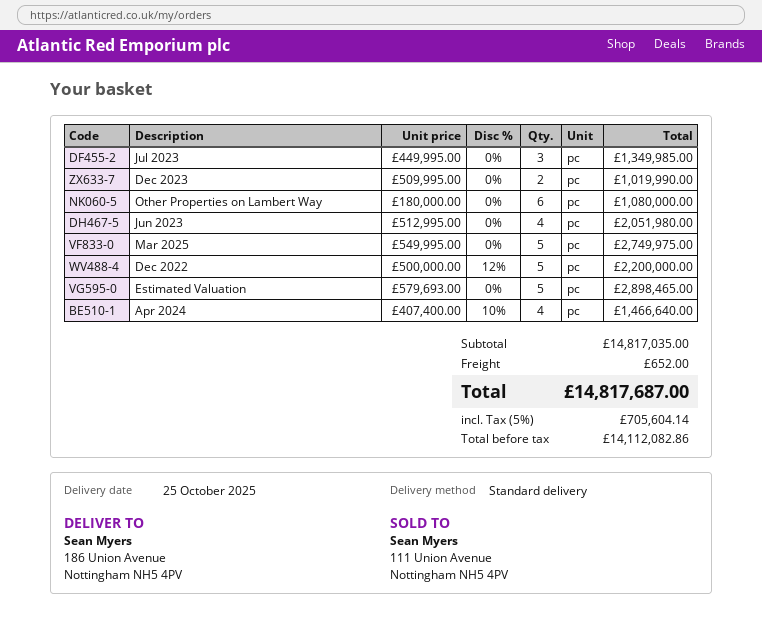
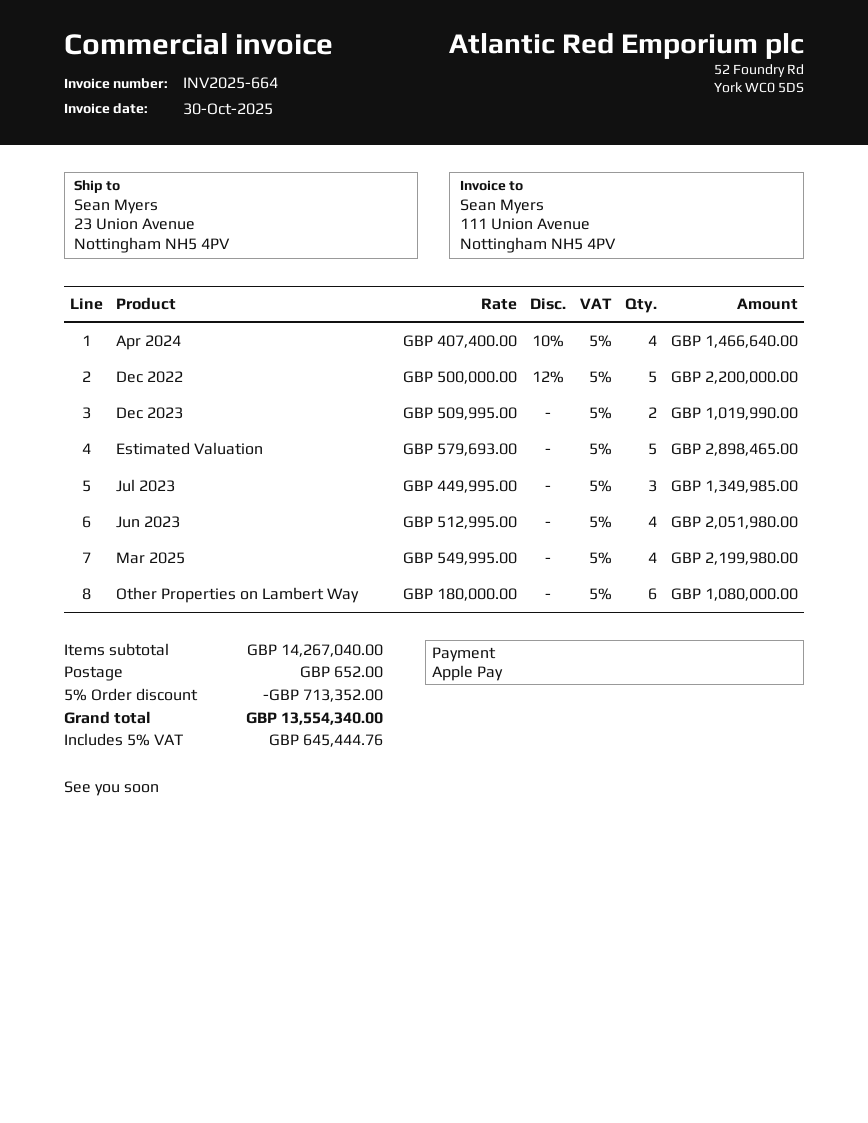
ship to: 186 Union Avenue, Nottingham NH5 4PV -> 23 Union Avenue, Nottingham NH5 4PV
Mar 2025: 5 x 549995.00 = 2749975.00 -> 4 x 549995.00 = 2199980.00
subtotal: 14817035.00 -> 14267040.00
discount: none -> 5% = 713352.00
tax: 5% = 705604.14 -> 5% = 645444.76
total: 14817687.00 -> 13554340.00

